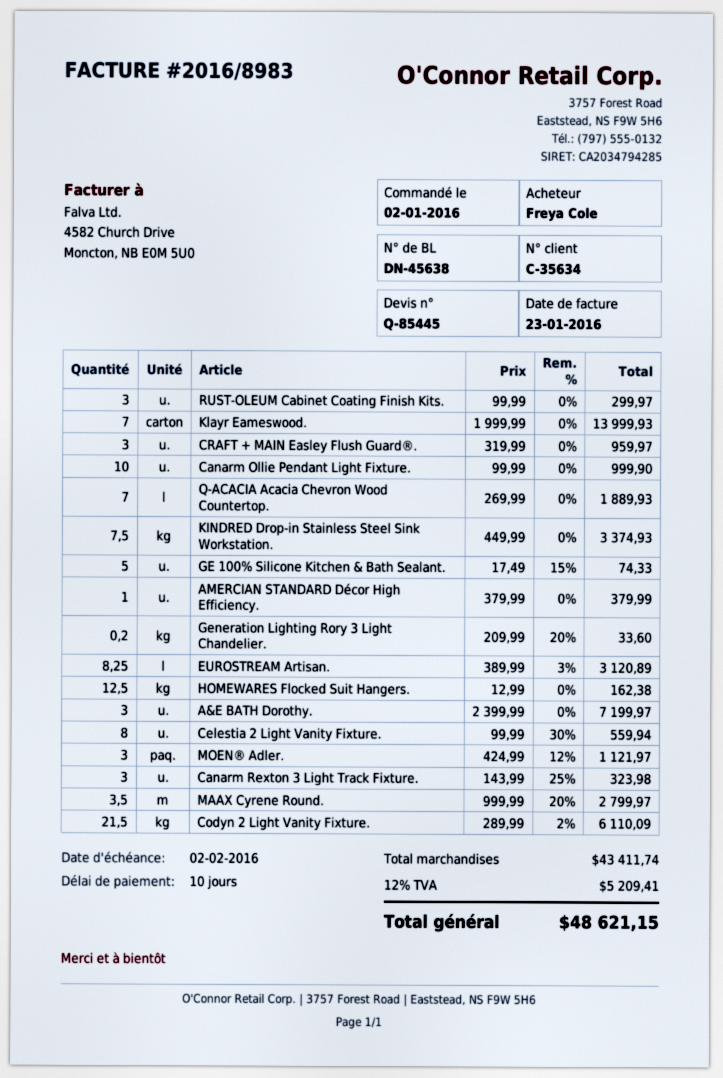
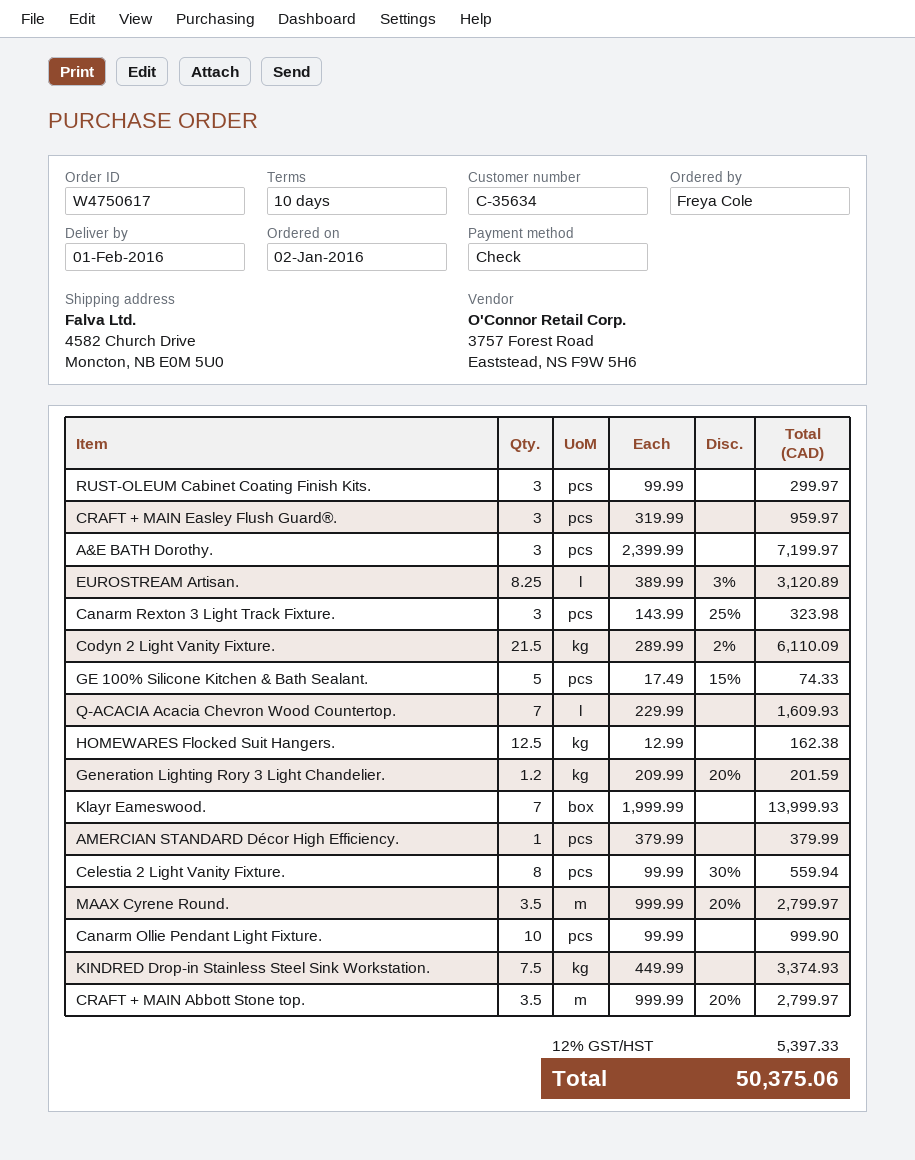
Q-ACACIA Acacia Chevron Wood Countertop.: 7 x 269.99 = 1889.93 -> 7 x 229.99 = 1609.93
Generation Lighting Rory 3 Light Chandelier.: 0.2 x 209.99 - 20% = 33.60 -> 1.2 x 209.99 - 20% = 201.59
MOEN® Adler.: 3 x 424.99 - 12% = 1121.97 -> none
CRAFT + MAIN Abbott Stone top.: none -> 3.5 x 999.99 - 20% = 2799.97
tax: 12% = 5209.41 -> 12% = 5397.33
total: 48621.15 -> 50375.06

